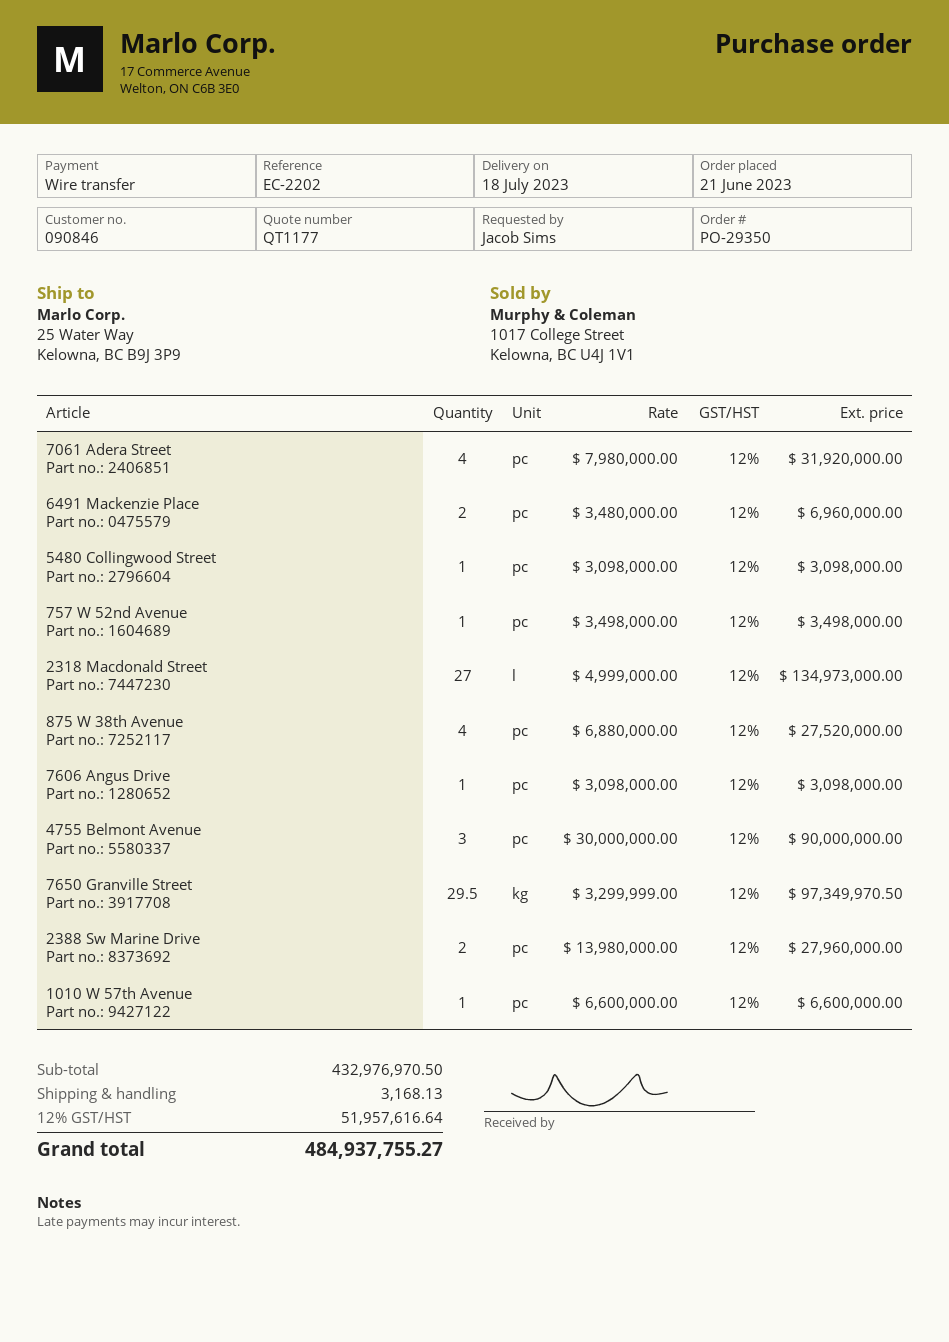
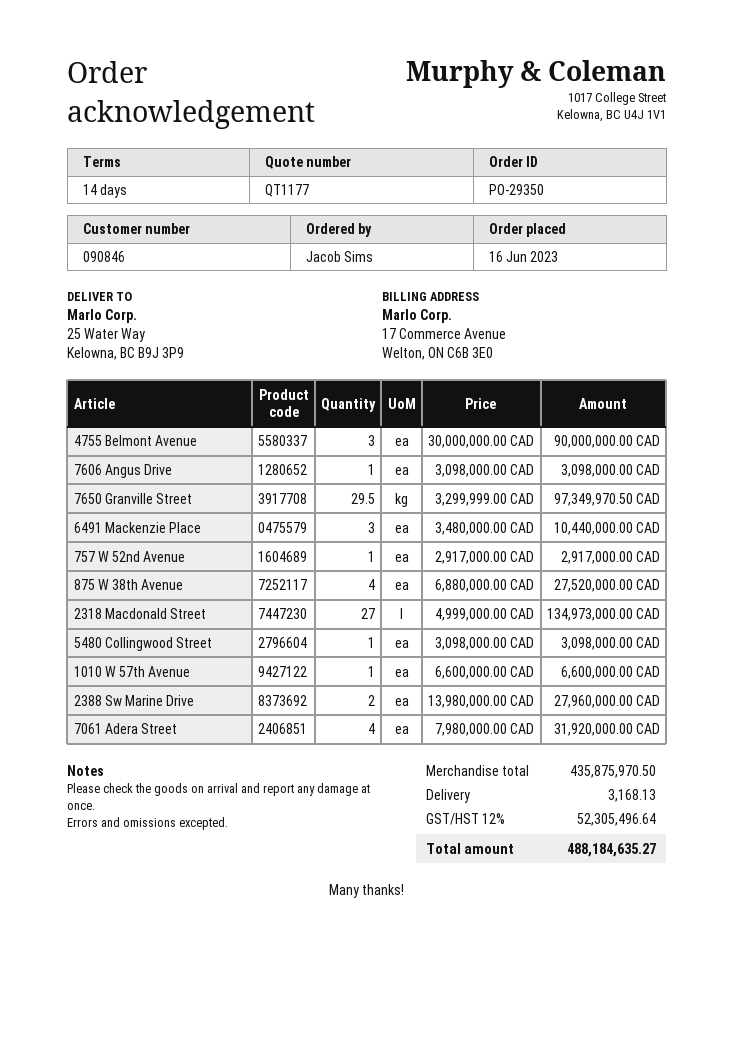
order date: 2023-06-21 -> 2023-06-16
6491 Mackenzie Place: 2 x 3480000.00 = 6960000.00 -> 3 x 3480000.00 = 10440000.00
757 W 52nd Avenue: 1 x 3498000.00 = 3498000.00 -> 1 x 2917000.00 = 2917000.00
subtotal: 432976970.50 -> 435875970.50
tax: 12% = 51957616.64 -> 12% = 52305496.64
total: 484937755.27 -> 488184635.27

